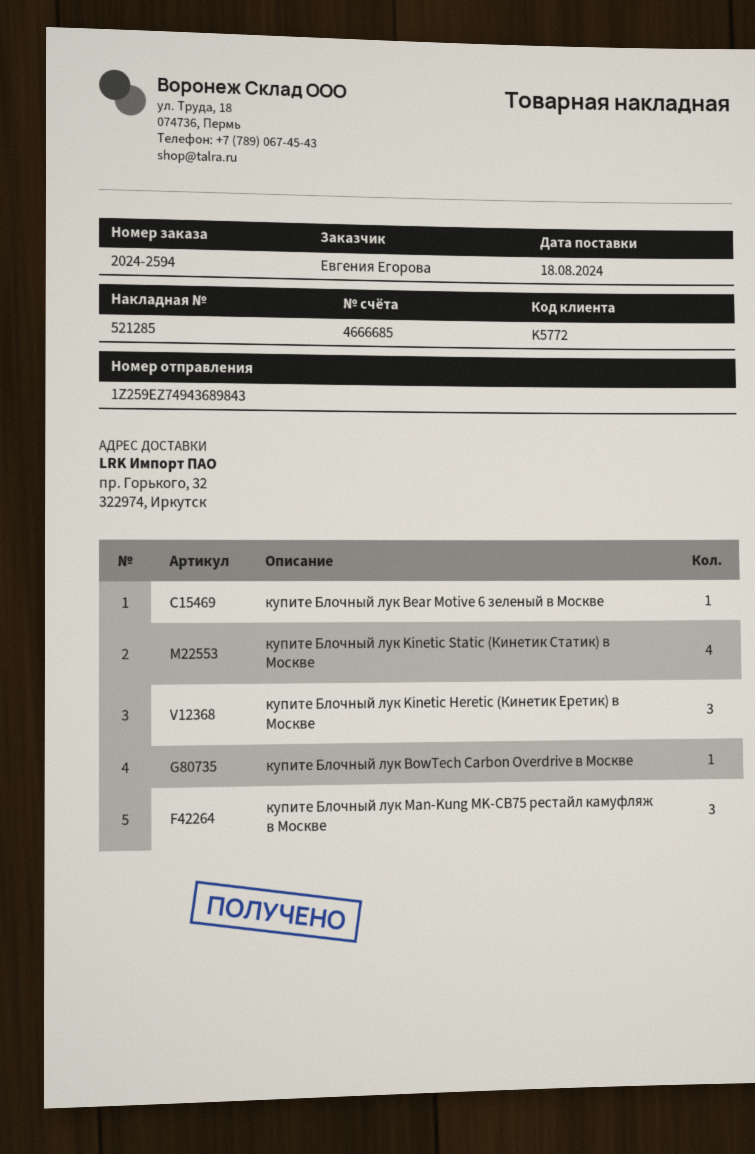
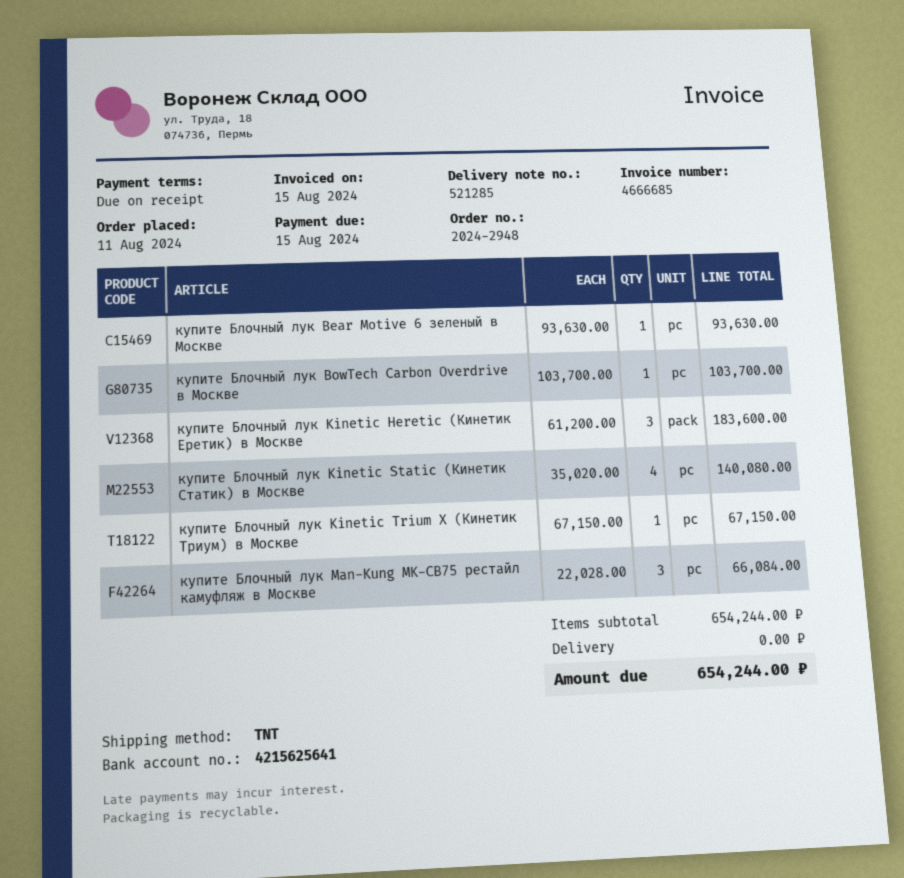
order number: 2024-2594 -> 2024-2948
купите Блочный лук Kinetic Trium X (Кинетик Триум) в Москве: none -> 1

